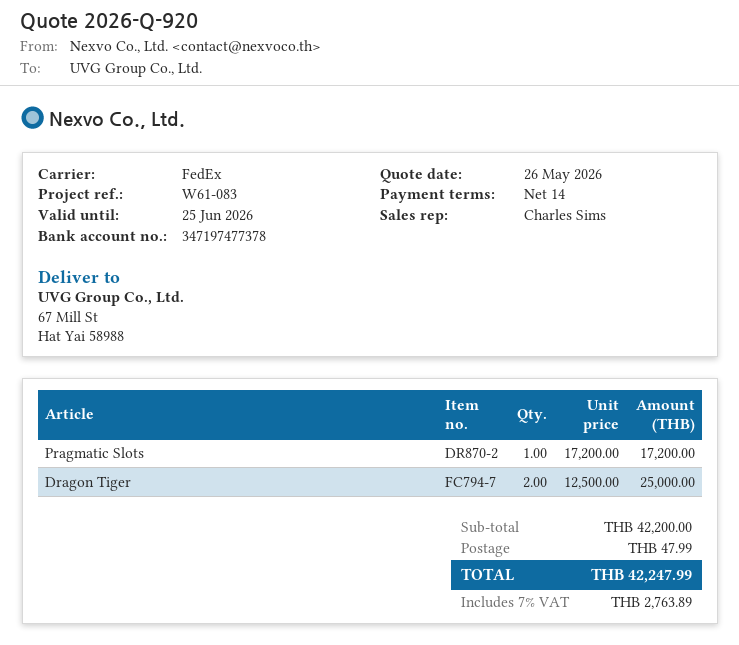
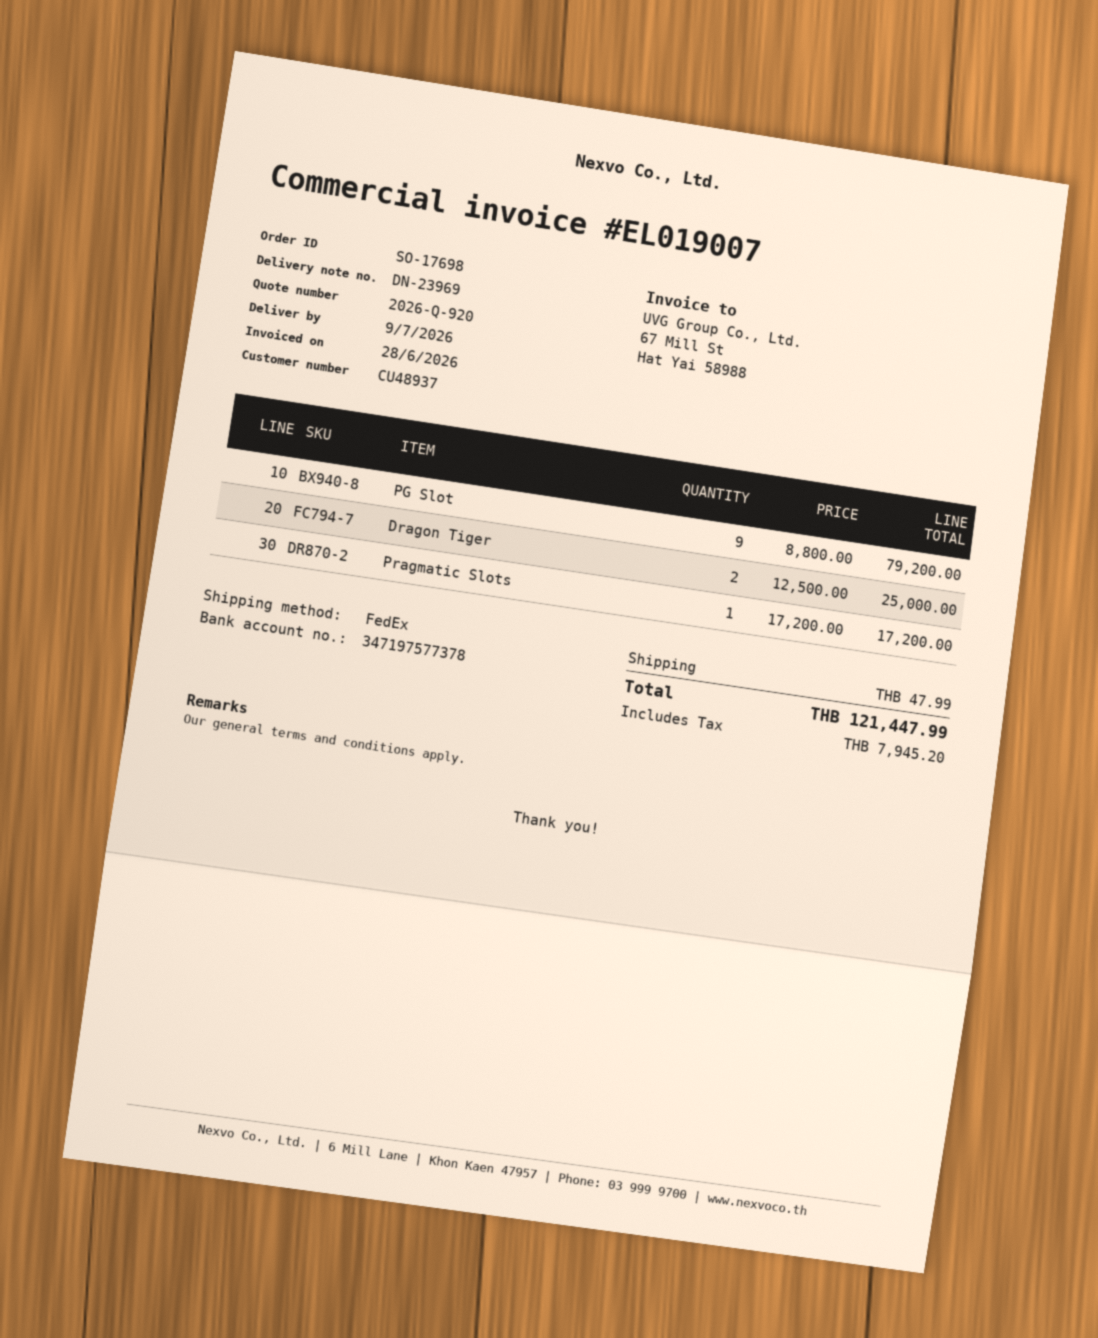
bank account: 347197477378 -> 347197577378
PG Slot: none -> 9 x 8800.00 = 79200.00
tax: 2763.89 -> 7945.20
total: 42247.99 -> 121447.99

